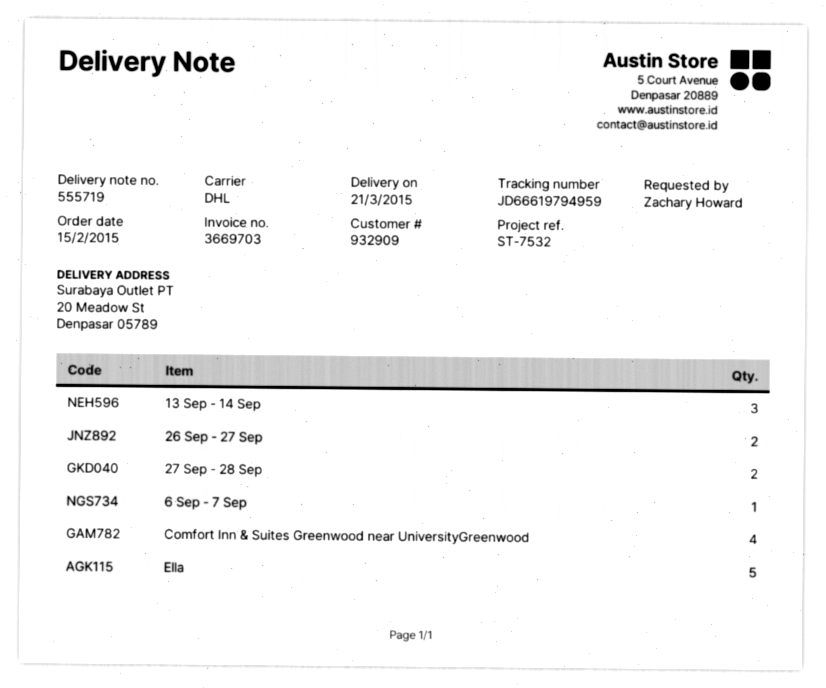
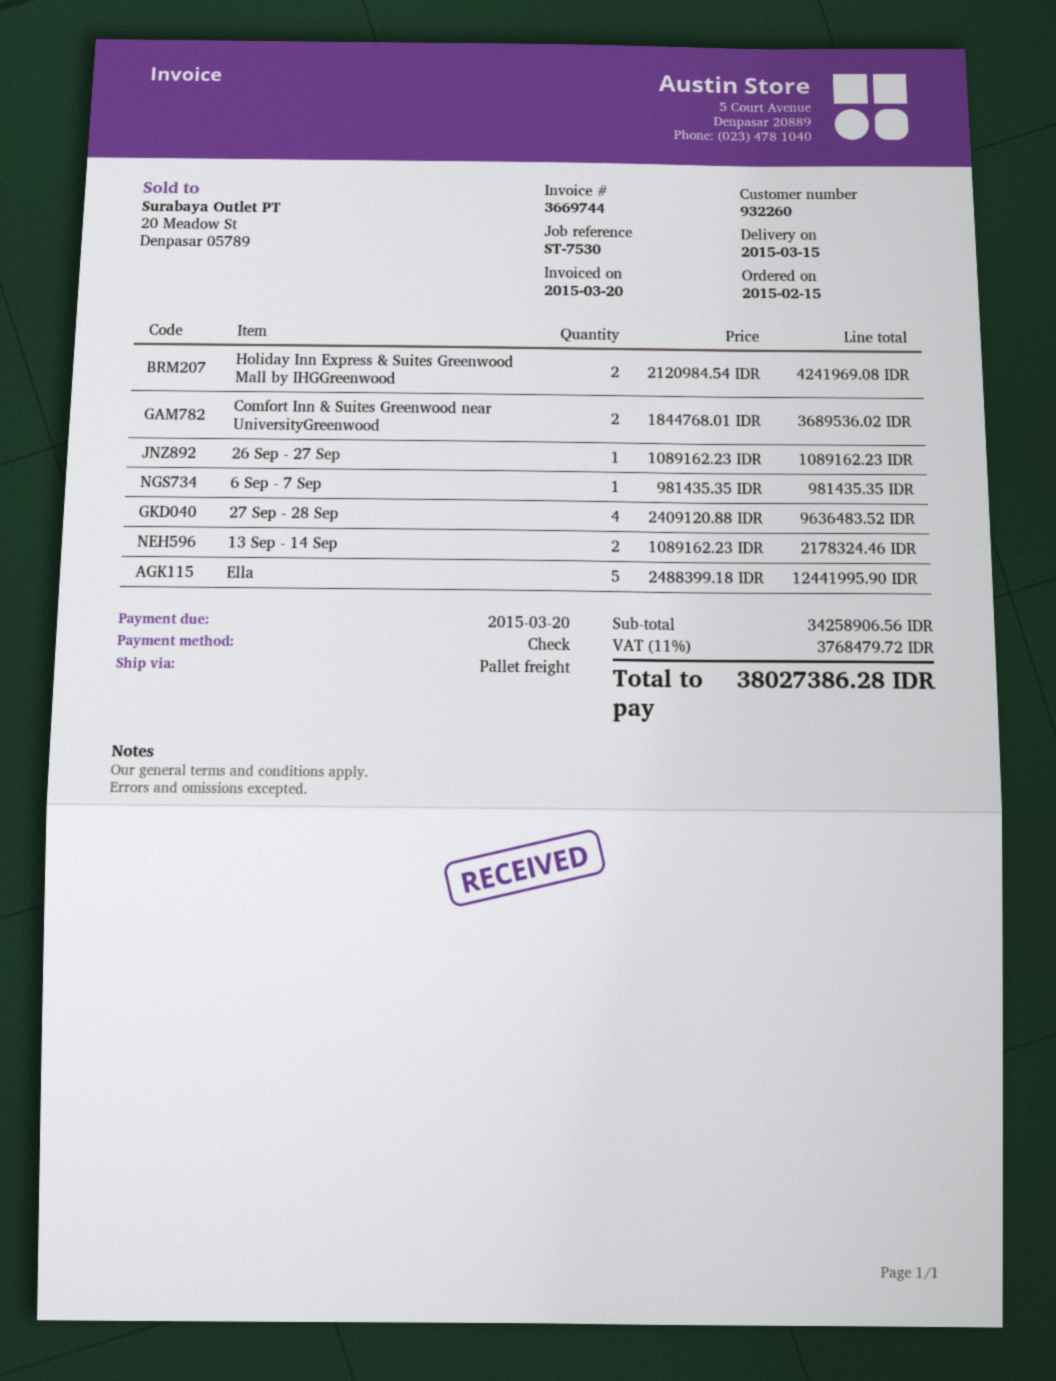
delivery date: 2015-03-21 -> 2015-03-15
invoice number: 3669703 -> 3669744
customer number: 932909 -> 932260
reference: ST-7532 -> ST-7530
shipping method: DHL -> pallet freight
13 Sep - 14 Sep: 3 -> 2
26 Sep - 27 Sep: 2 -> 1
27 Sep - 28 Sep: 2 -> 4
Comfort Inn & Suites Greenwood near UniversityGreenwood: 4 -> 2
Holiday Inn Express & Suites Greenwood Mall by IHGGreenwood: none -> 2

